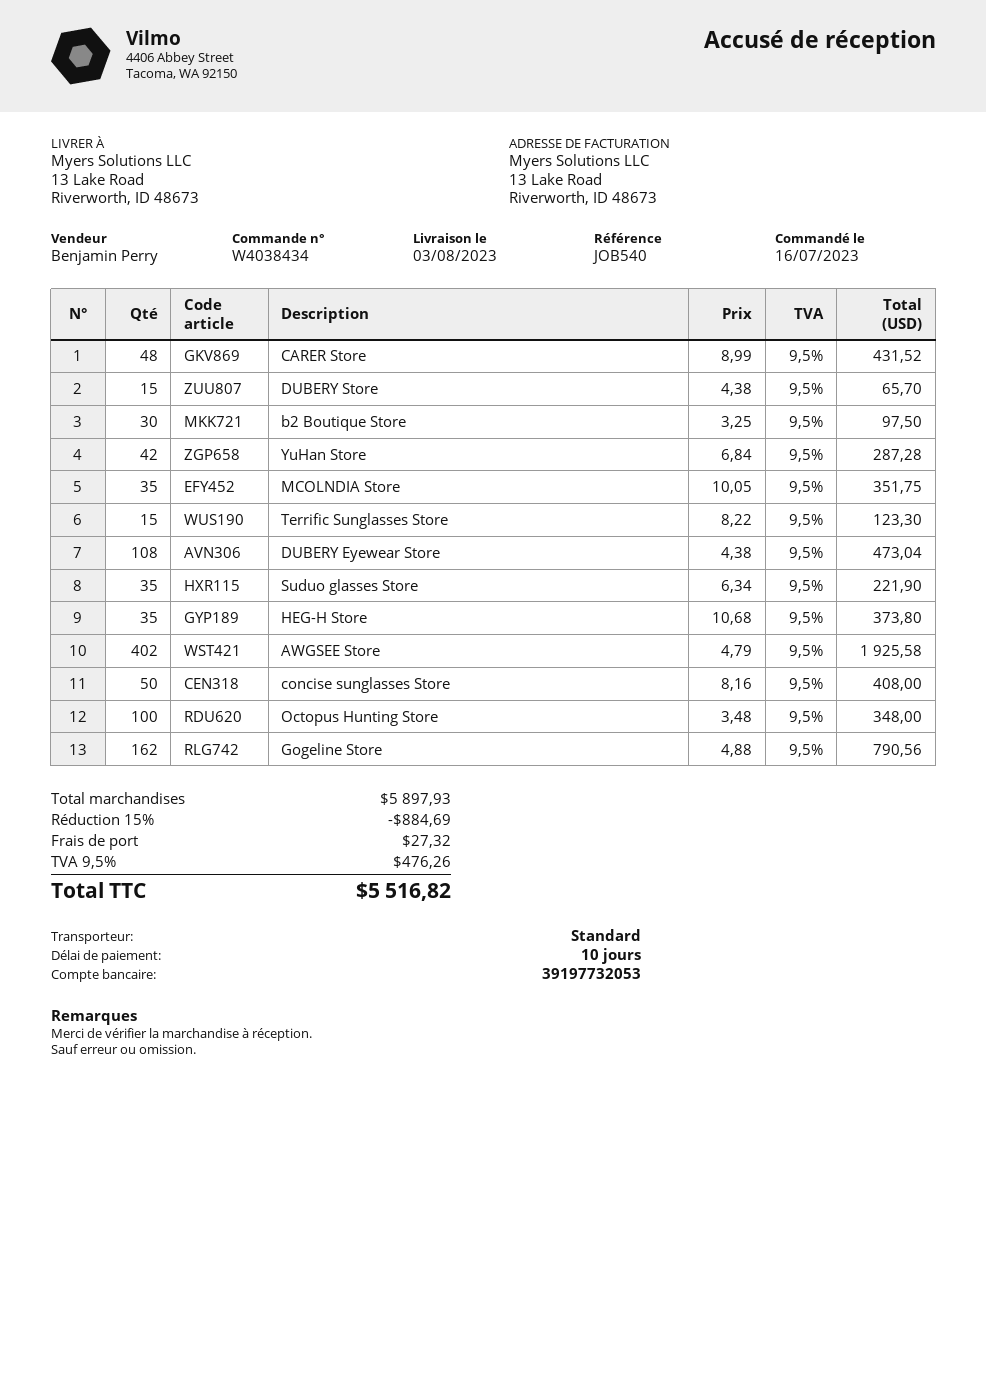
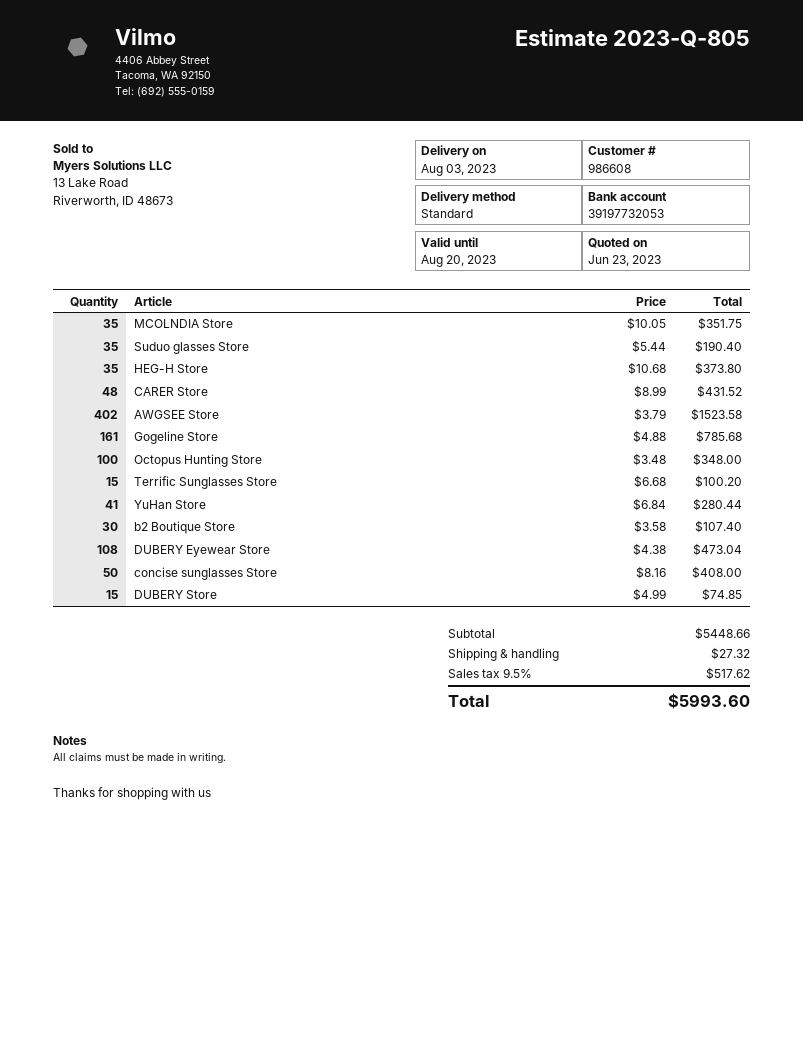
DUBERY Store: 15 x 4.38 = 65.70 -> 15 x 4.99 = 74.85
b2 Boutique Store: 30 x 3.25 = 97.50 -> 30 x 3.58 = 107.40
YuHan Store: 42 x 6.84 = 287.28 -> 41 x 6.84 = 280.44
Terrific Sunglasses Store: 15 x 8.22 = 123.30 -> 15 x 6.68 = 100.20
Suduo glasses Store: 35 x 6.34 = 221.90 -> 35 x 5.44 = 190.40
AWGSEE Store: 402 x 4.79 = 1925.58 -> 402 x 3.79 = 1523.58
Gogeline Store: 162 x 4.88 = 790.56 -> 161 x 4.88 = 785.68
subtotal: 5897.93 -> 5448.66
discount: 15% = 884.69 -> none
tax: 9.5% = 476.26 -> 9.5% = 517.62
total: 5516.82 -> 5993.60

